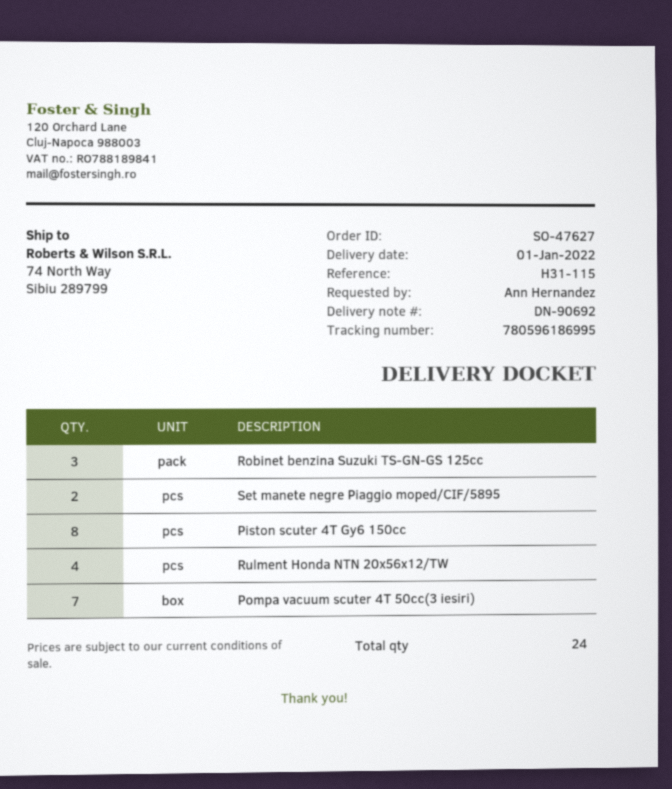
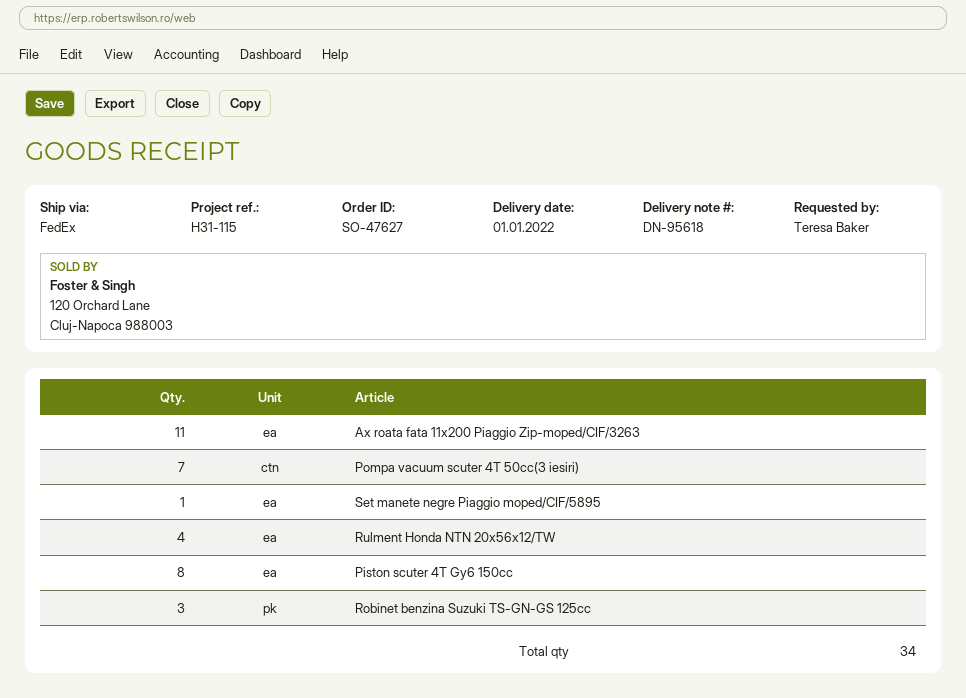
delivery note number: DN-90692 -> DN-95618
ordered by: Ann Hernandez -> Teresa Baker
Set manete negre Piaggio moped/CIF/5895: 2 -> 1
Ax roata fata 11x200 Piaggio Zip-moped/CIF/3263: none -> 11
total quantity: 24 -> 34

